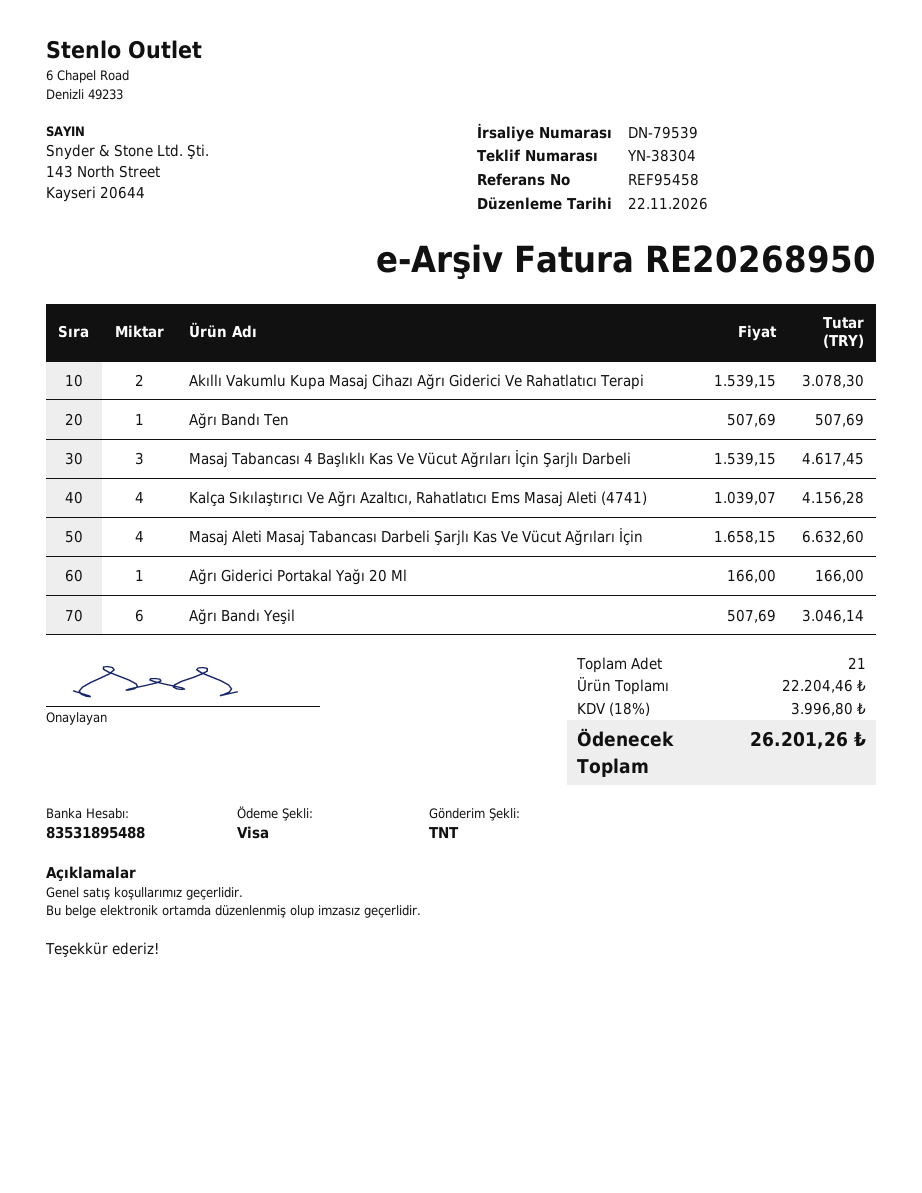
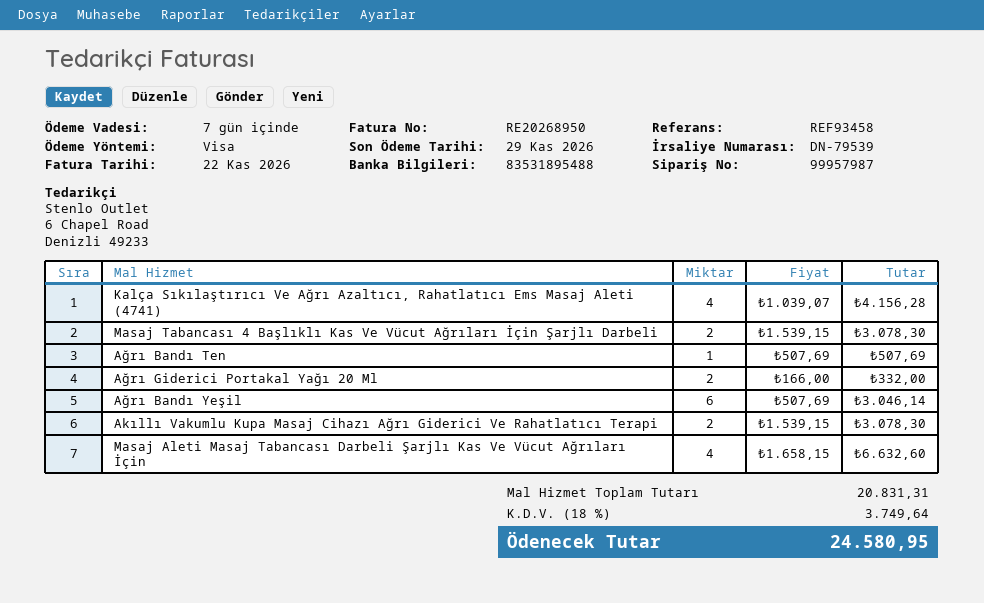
reference: REF95458 -> REF93458
Masaj Tabancası 4 Başlıklı Kas Ve Vücut Ağrıları İçin Şarjlı Darbeli: 3 x 1539.15 = 4617.45 -> 2 x 1539.15 = 3078.30
Ağrı Giderici Portakal Yağı 20 Ml: 1 x 166.00 = 166.00 -> 2 x 166.00 = 332.00
subtotal: 22204.46 -> 20831.31
tax: 18% = 3996.80 -> 18% = 3749.64
total: 26201.26 -> 24580.95

